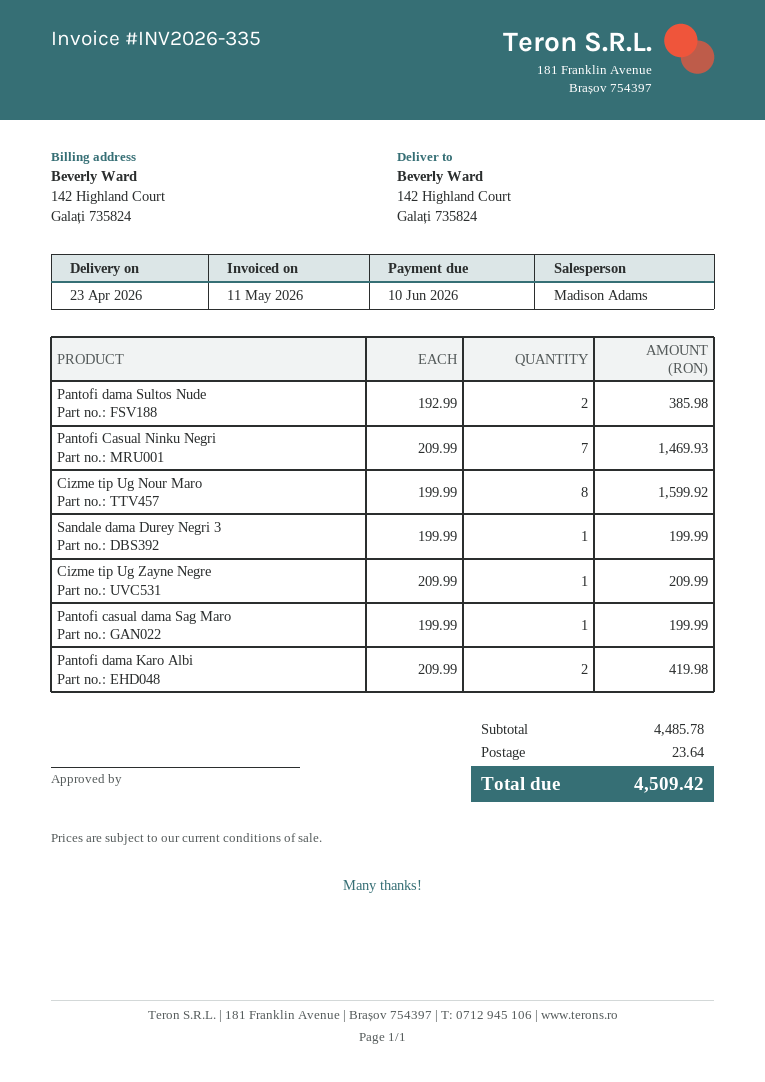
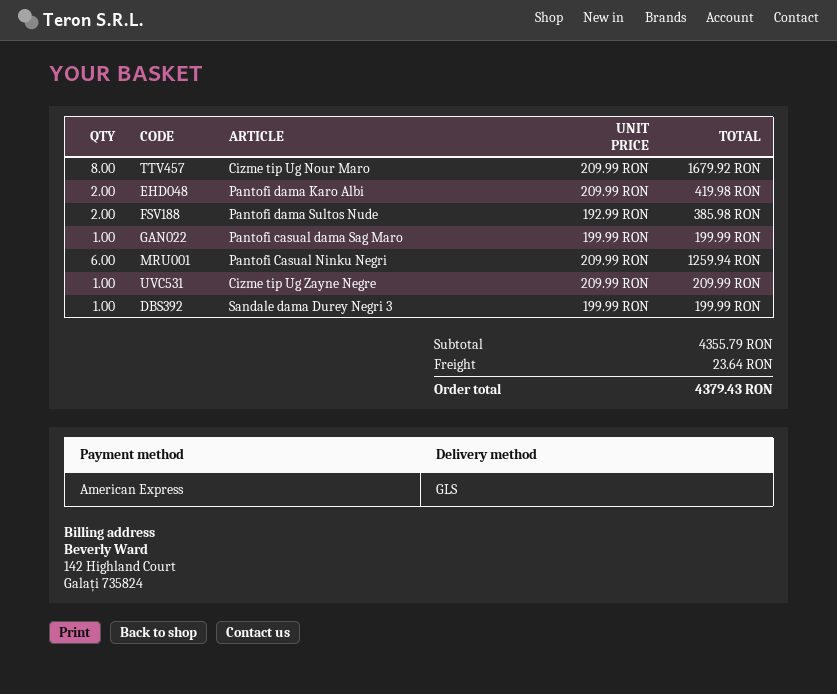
Pantofi Casual Ninku Negri: 7 x 209.99 = 1469.93 -> 6 x 209.99 = 1259.94
Cizme tip Ug Nour Maro: 8 x 199.99 = 1599.92 -> 8 x 209.99 = 1679.92
subtotal: 4485.78 -> 4355.79
total: 4509.42 -> 4379.43

